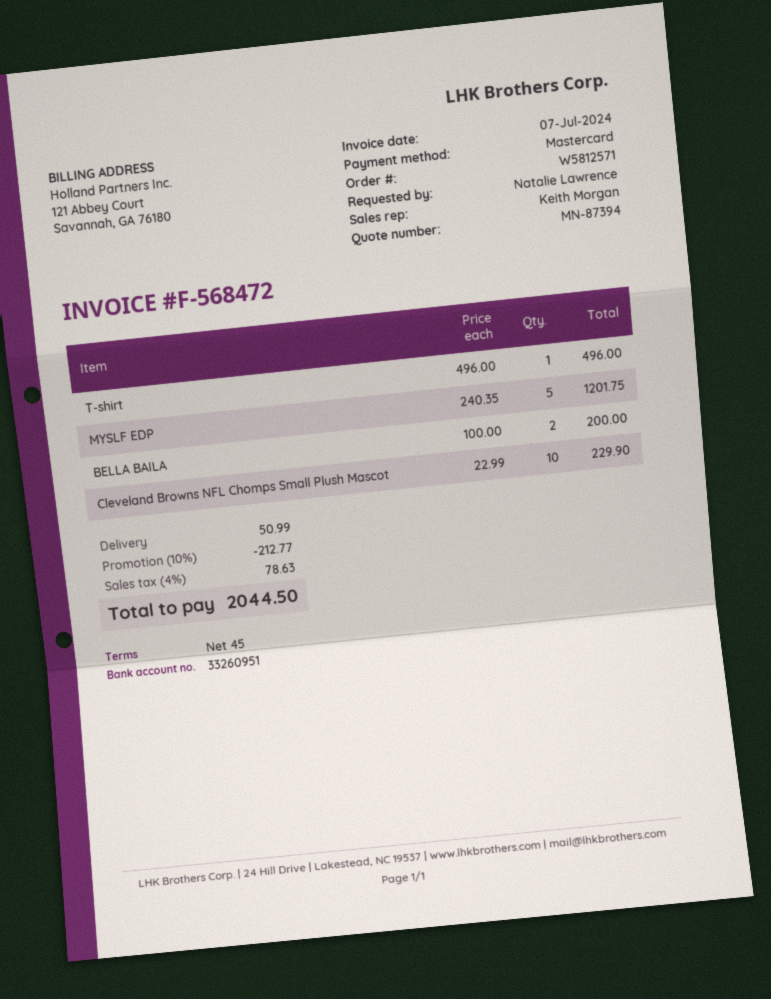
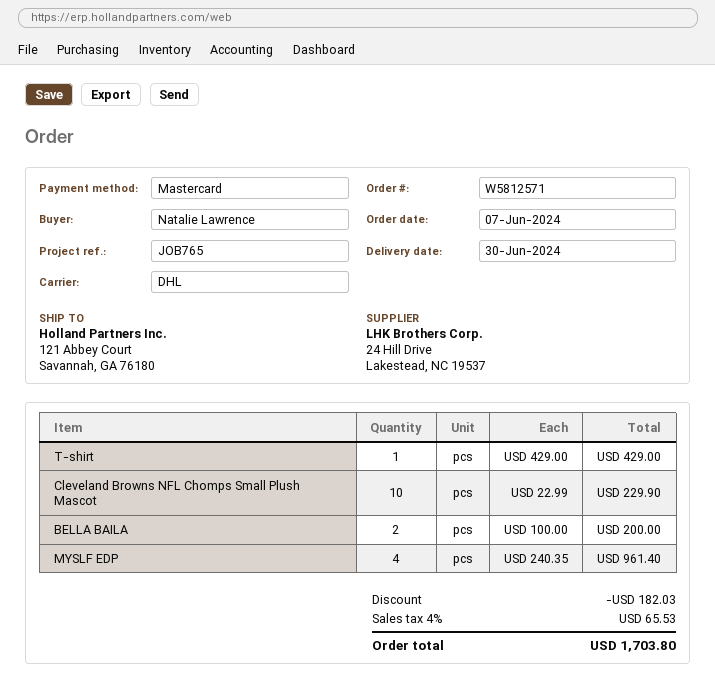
T-shirt: 1 x 496.00 = 496.00 -> 1 x 429.00 = 429.00
MYSLF EDP: 5 x 240.35 = 1201.75 -> 4 x 240.35 = 961.40
discount: 212.77 -> 182.03
shipping: 50.99 -> none
tax: 4% = 78.63 -> 4% = 65.53
total: 2044.50 -> 1703.80

